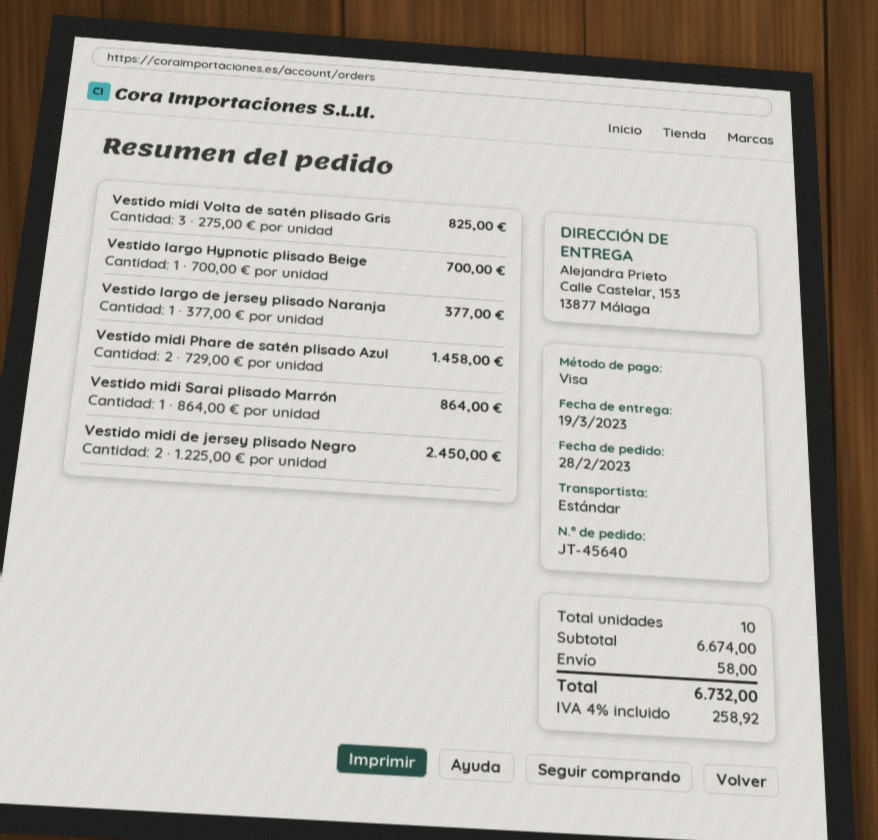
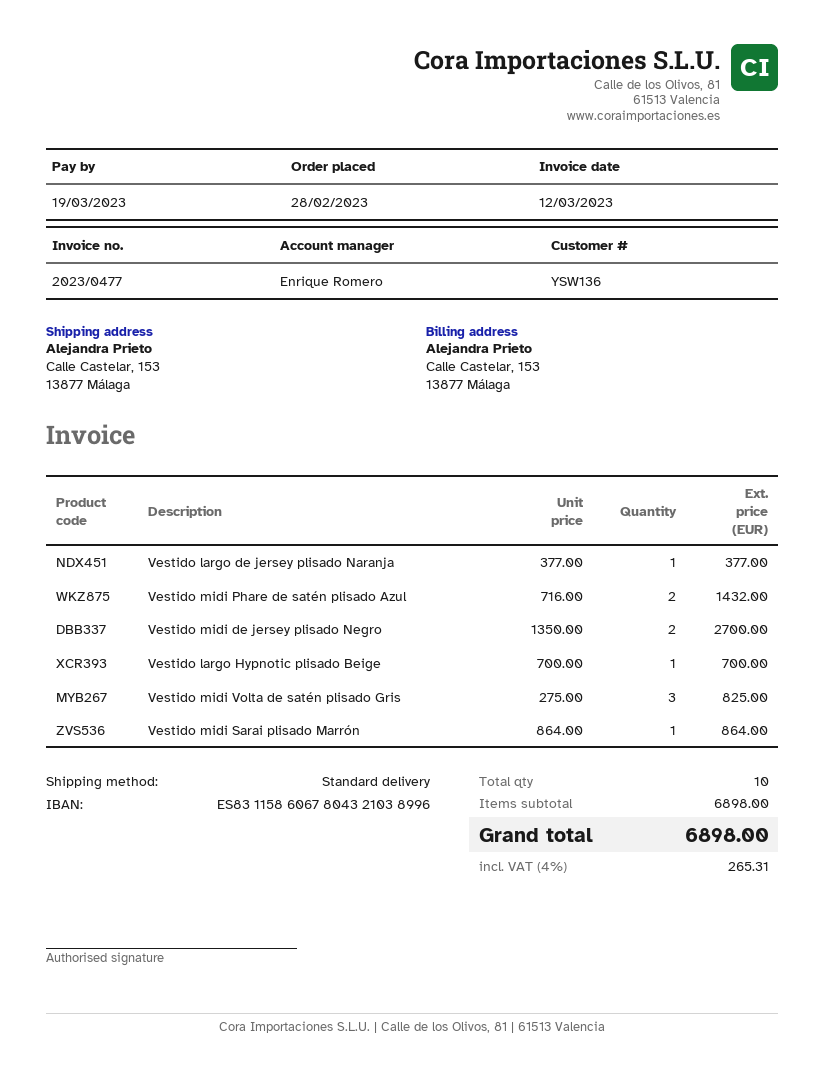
Vestido midi Phare de satén plisado Azul: 2 x 729.00 = 1458.00 -> 2 x 716.00 = 1432.00
Vestido midi de jersey plisado Negro: 2 x 1225.00 = 2450.00 -> 2 x 1350.00 = 2700.00
subtotal: 6674.00 -> 6898.00
shipping: 58.00 -> none
tax: 4% = 258.92 -> 4% = 265.31
total: 6732.00 -> 6898.00

